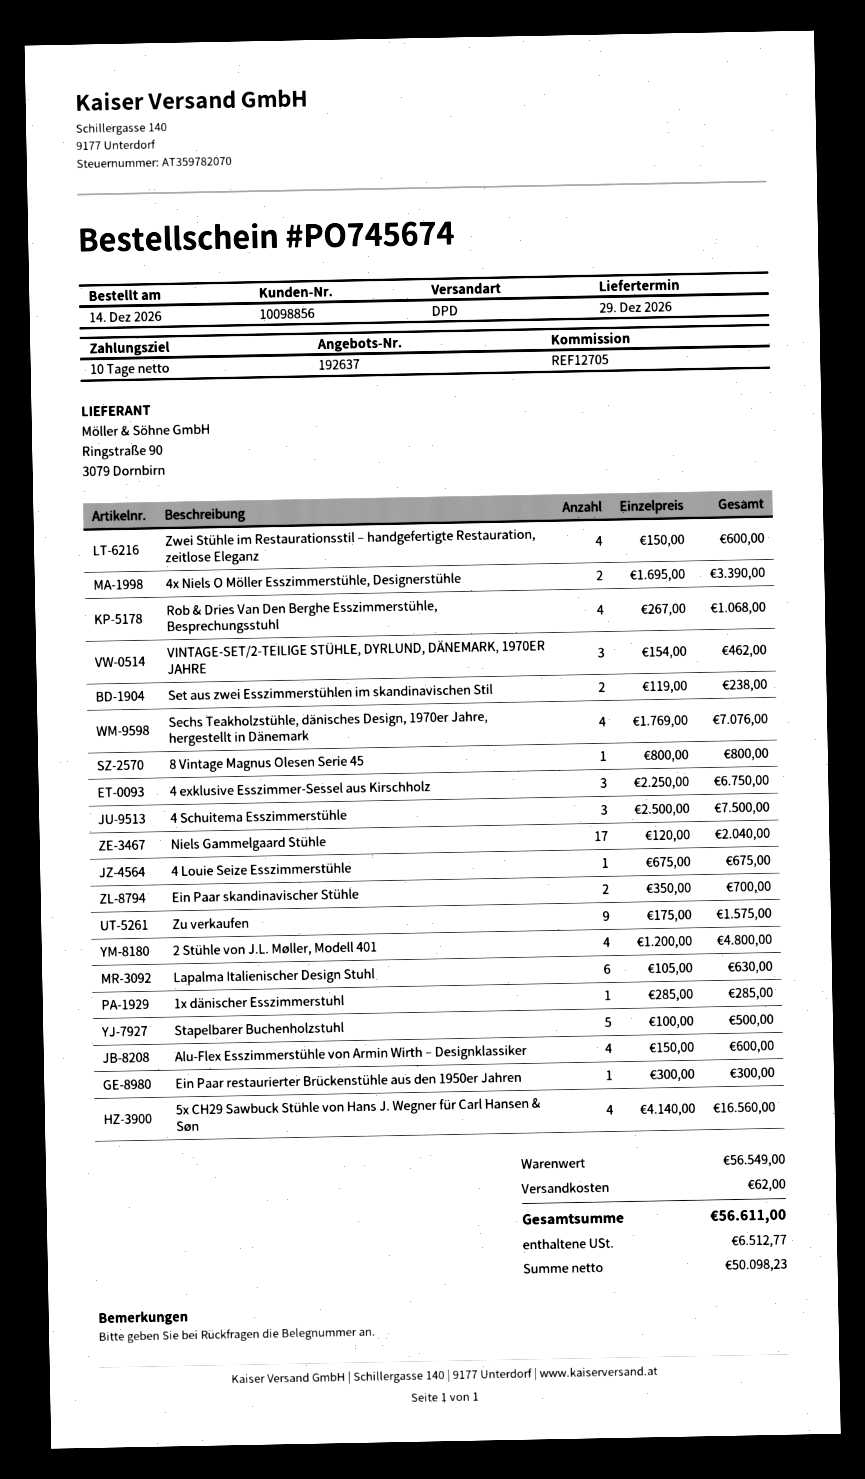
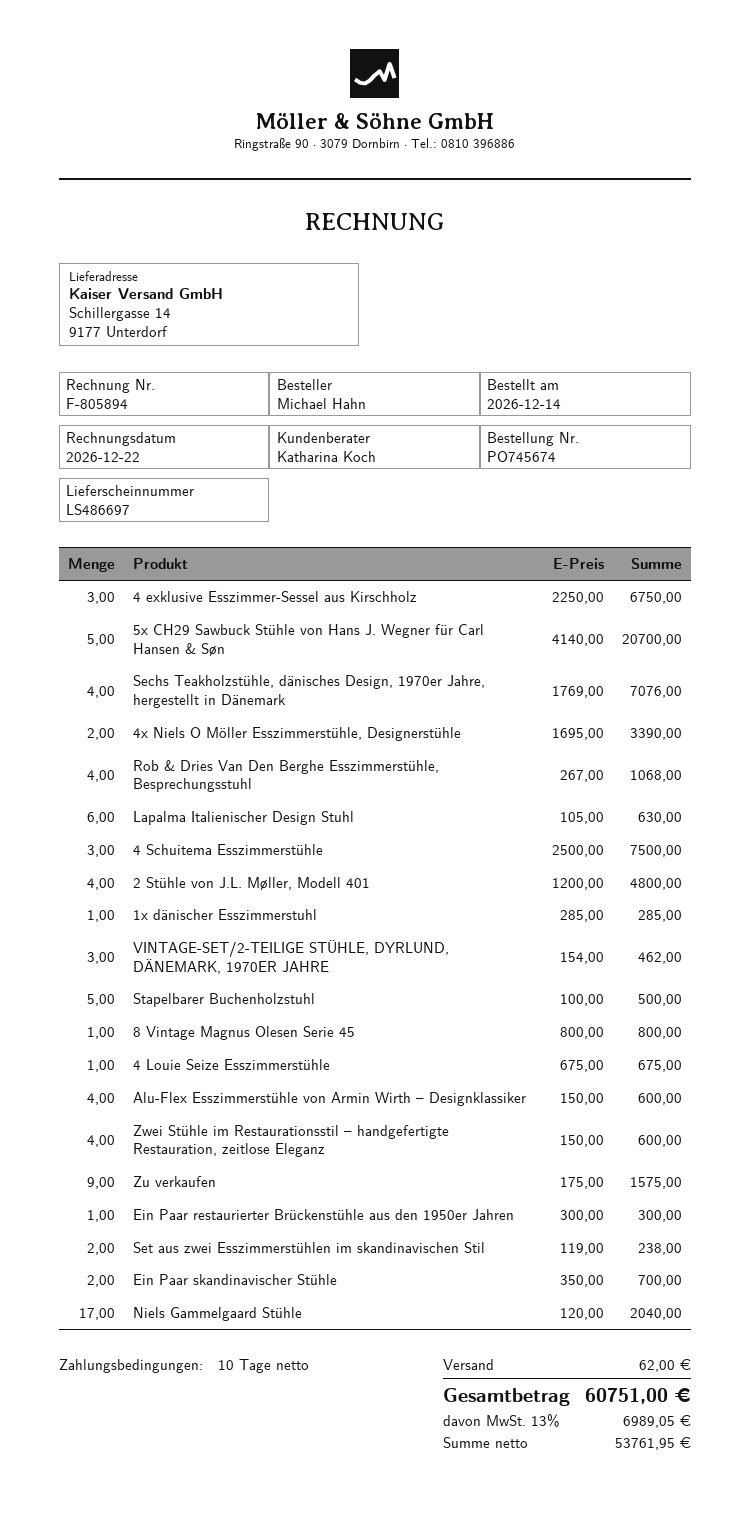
5x CH29 Sawbuck Stühle von Hans J. Wegner für Carl Hansen & Søn: 4 x 4140.00 = 16560.00 -> 5 x 4140.00 = 20700.00
net: 50098.23 -> 53761.95
tax: 6512.77 -> 6989.05
total: 56611.00 -> 60751.00

